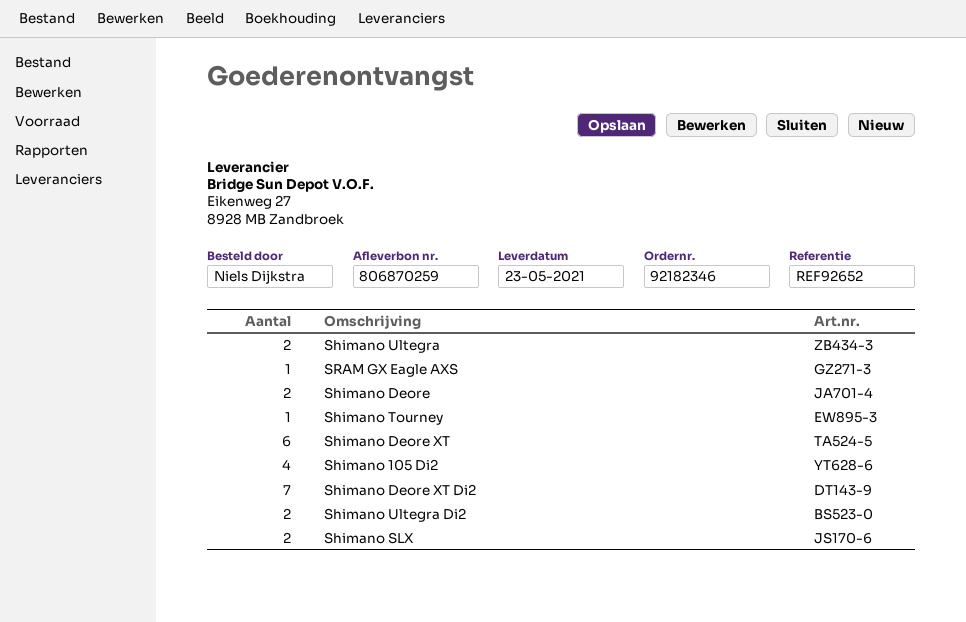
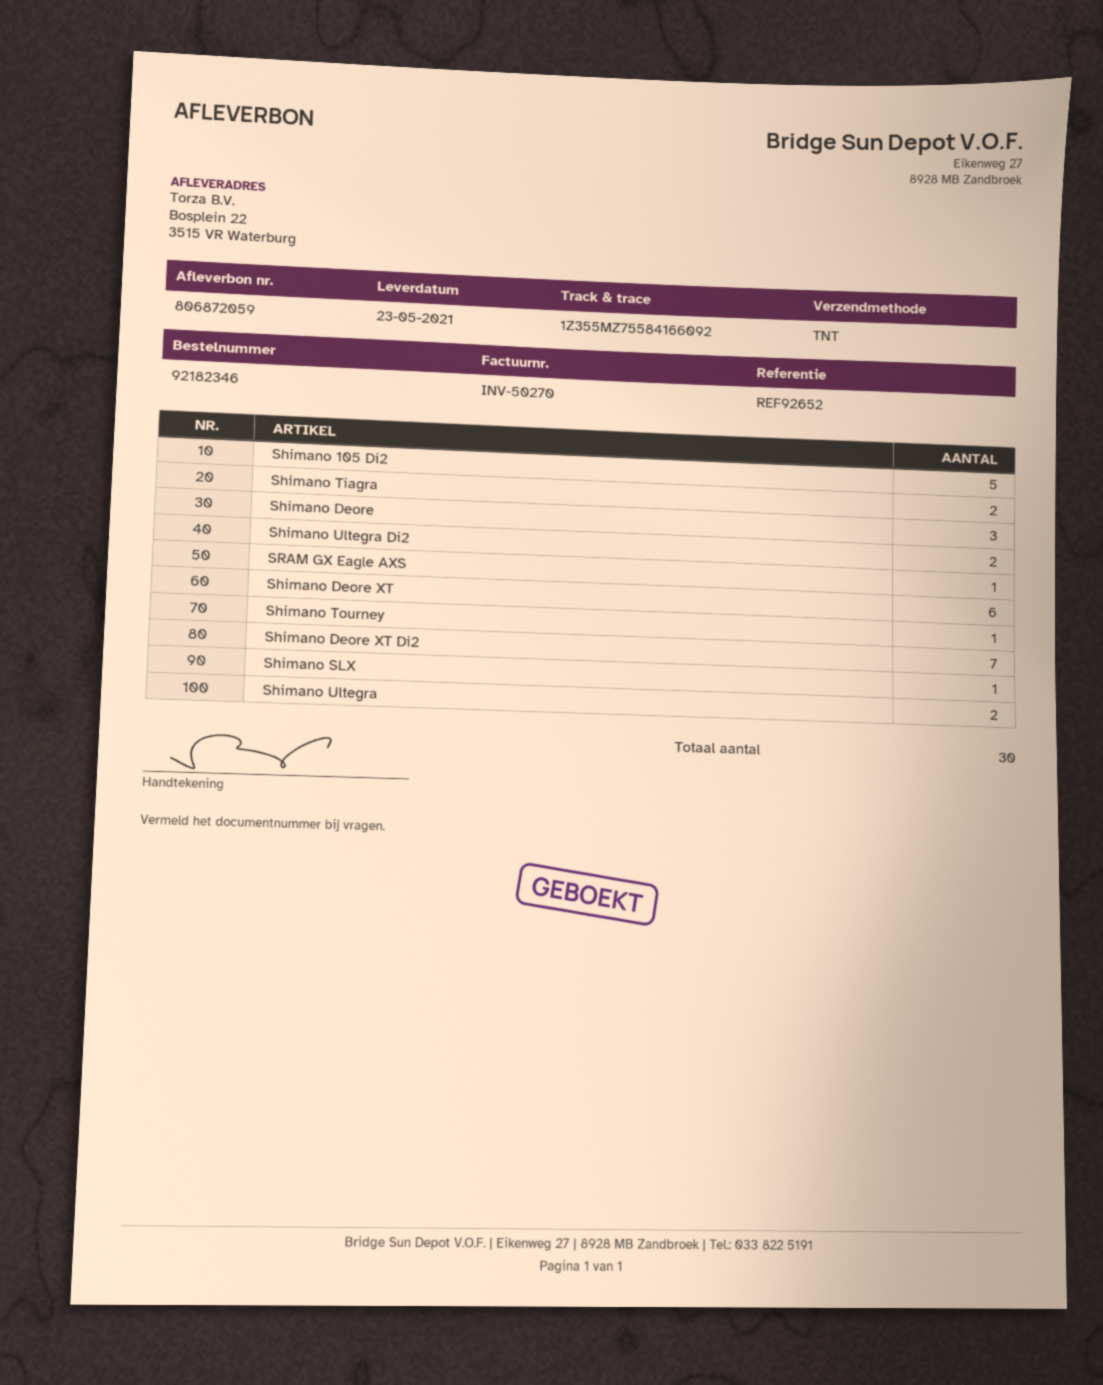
delivery note number: 806870259 -> 806872059
Shimano Deore: 2 -> 3
Shimano 105 Di2: 4 -> 5
Shimano SLX: 2 -> 1
Shimano Tiagra: none -> 2

